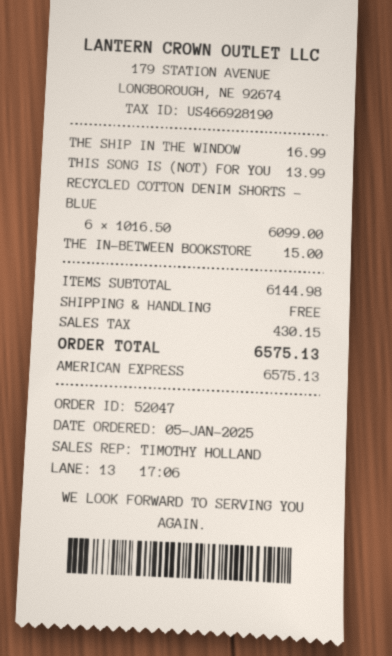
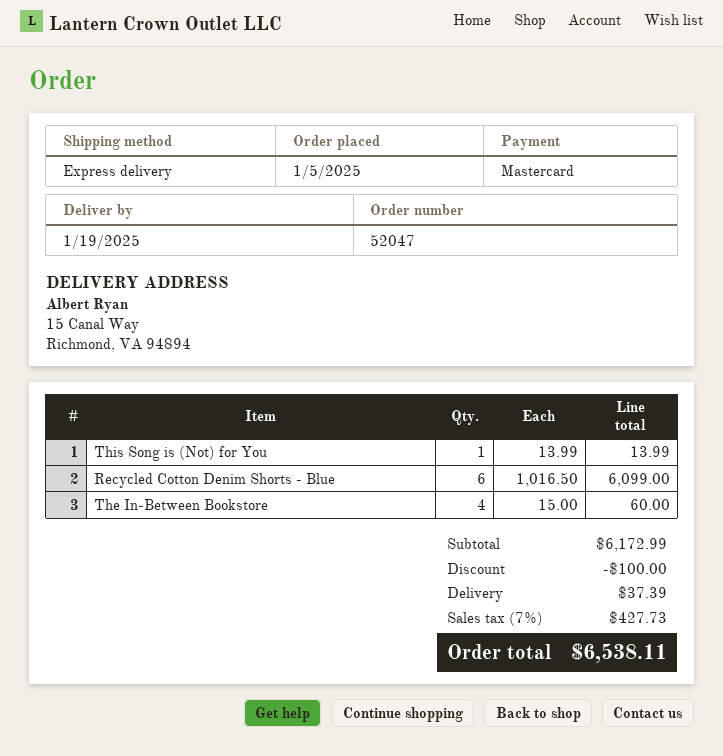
payment method: American Express -> Mastercard
THE SHIP IN THE WINDOW: 1 x 16.99 = 16.99 -> none
THE IN-BETWEEN BOOKSTORE: 1 x 15.00 = 15.00 -> 4 x 15.00 = 60.00
subtotal: 6144.98 -> 6172.99
discount: none -> 100.00
shipping: 0.00 -> 37.39
tax: 430.15 -> 427.73
total: 6575.13 -> 6538.11

